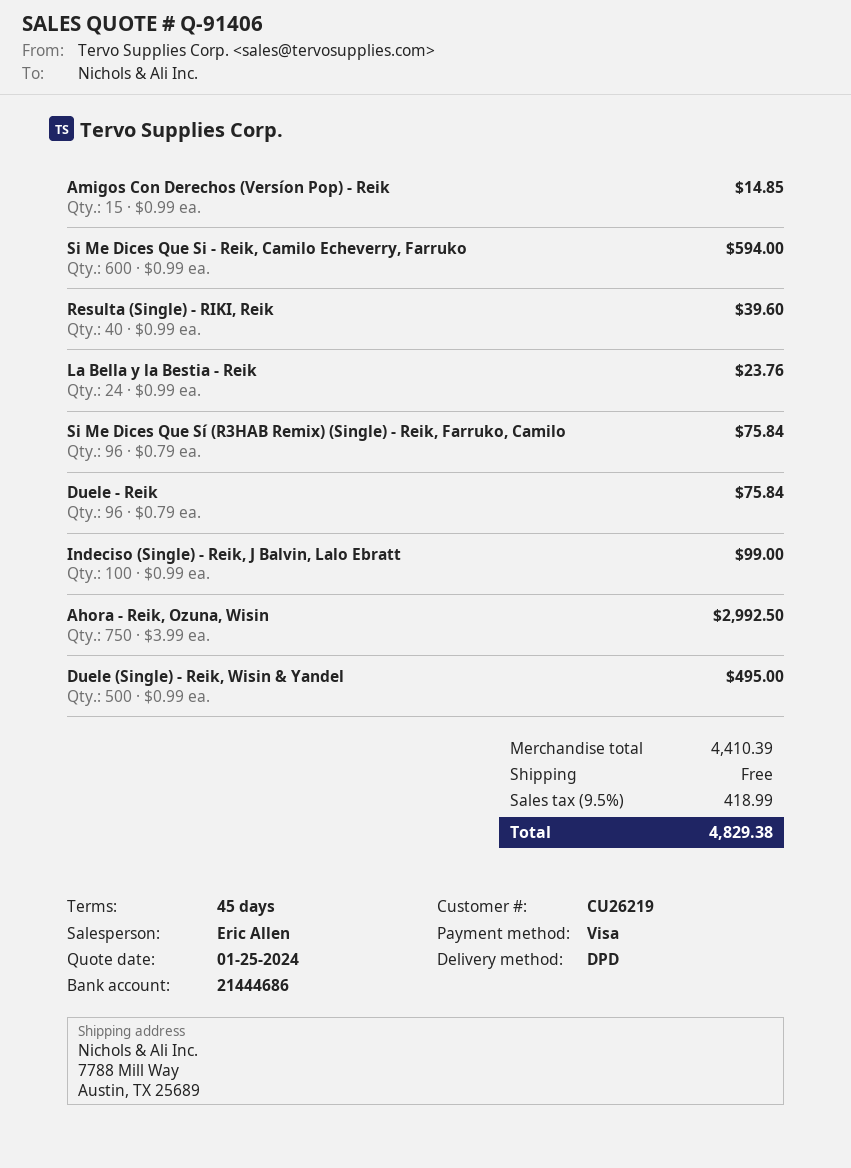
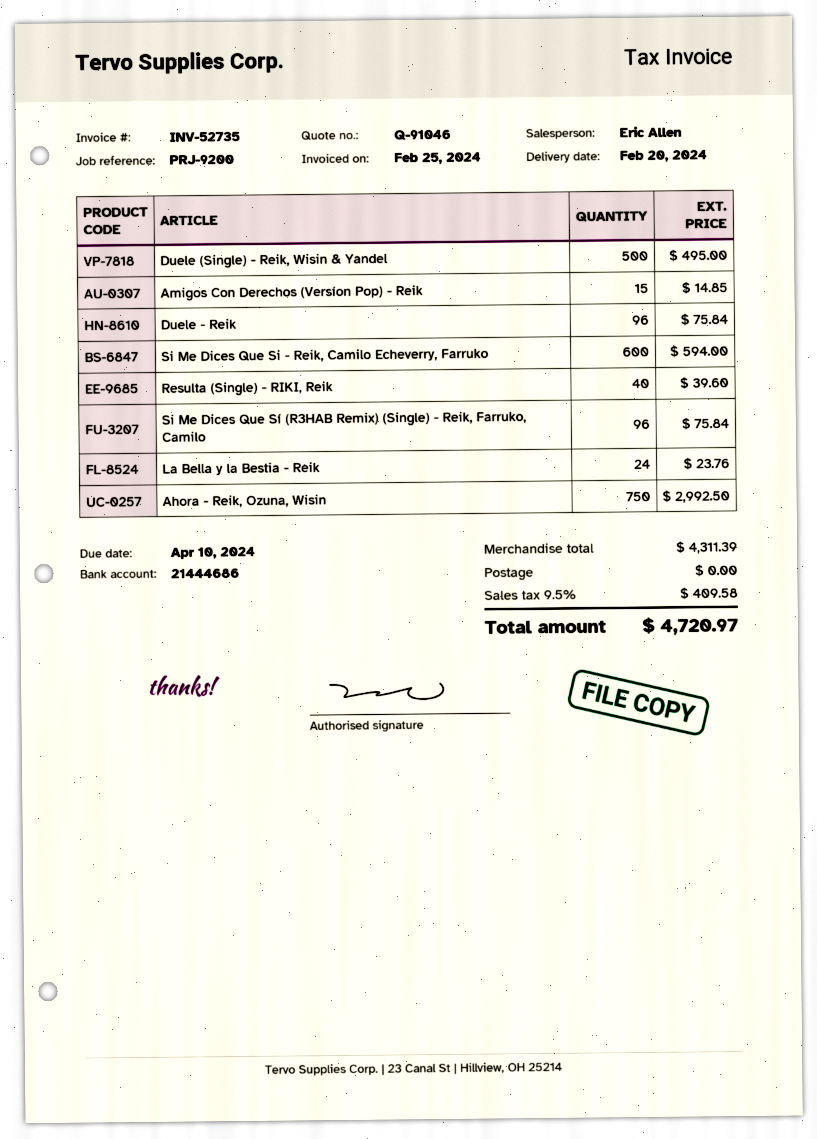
quote number: Q-91406 -> Q-91046
Indeciso (Single) - Reik, J Balvin, Lalo Ebratt: 100 for 99.00 -> none
subtotal: 4410.39 -> 4311.39
tax: 9.5% = 418.99 -> 9.5% = 409.58
total: 4829.38 -> 4720.97

